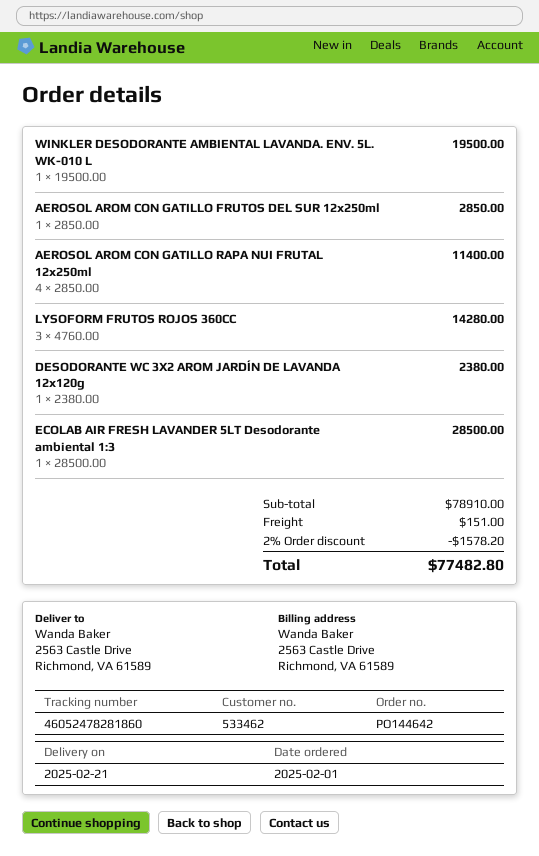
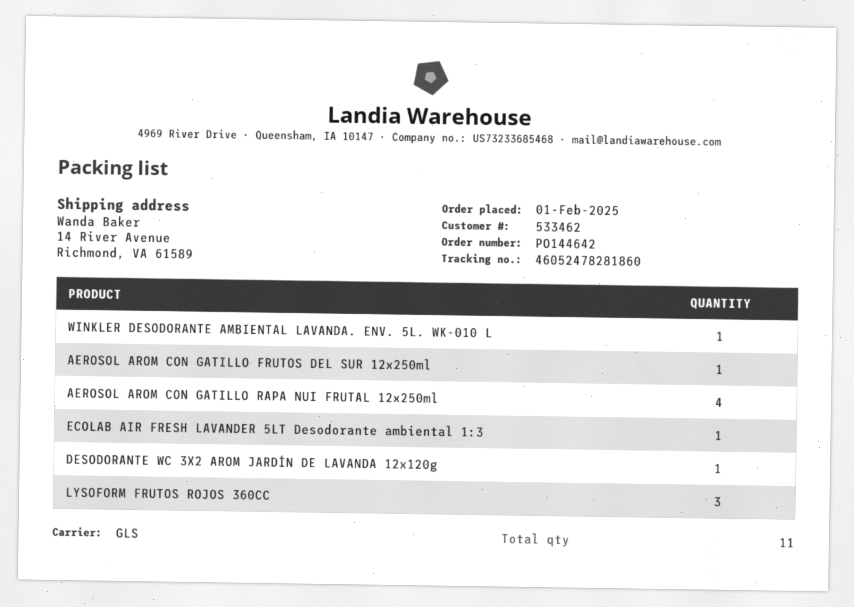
ship to: 2563 Castle Drive, Richmond, VA 61589 -> 14 River Avenue, Richmond, VA 61589

